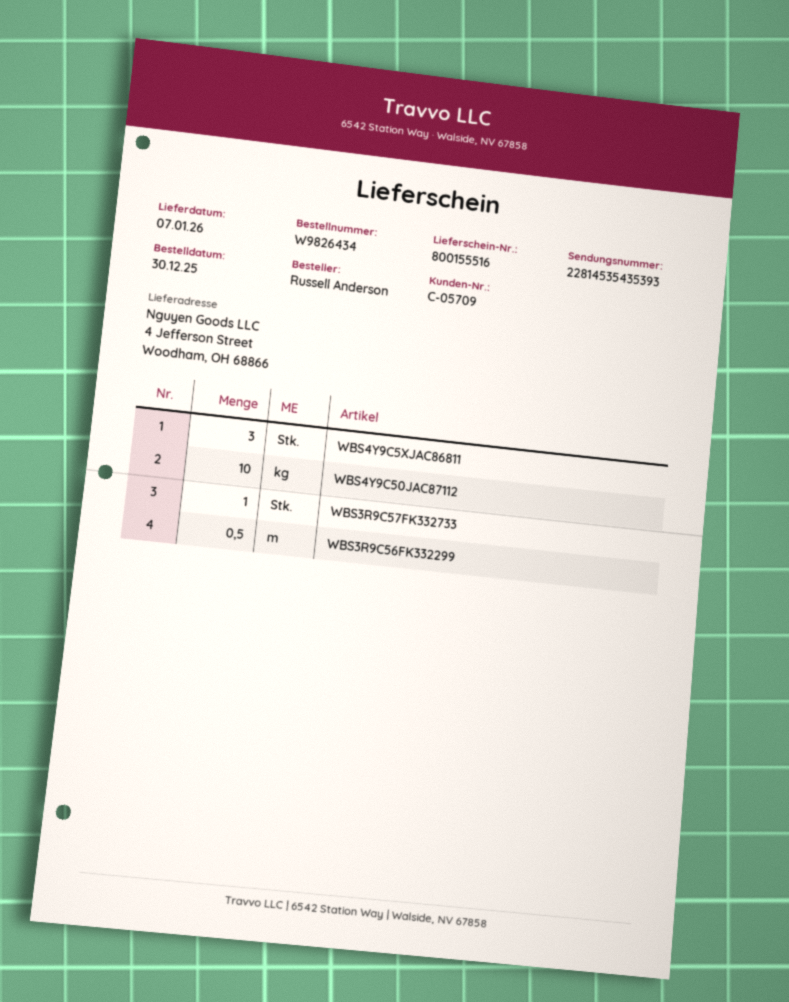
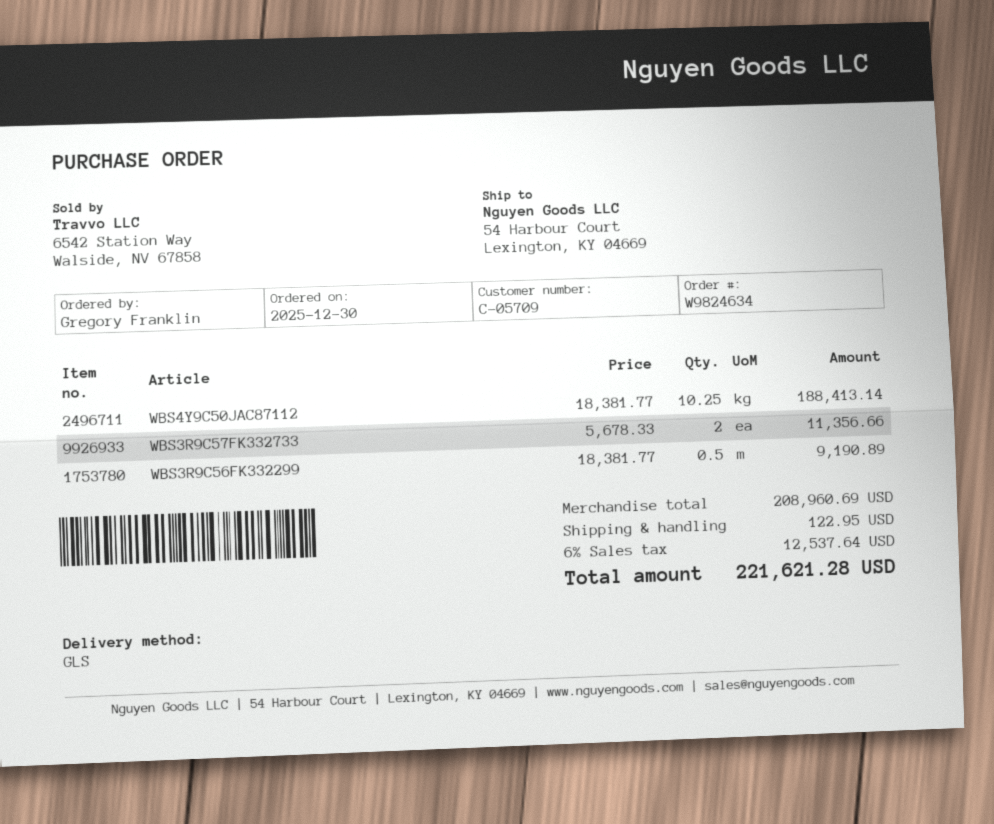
order number: W9826434 -> W9824634
ordered by: Russell Anderson -> Gregory Franklin
ship to: 4 Jefferson Street, Woodham, OH 68866 -> 54 Harbour Court, Lexington, KY 04669
WBS4Y9C5XJAC86811: 3 -> none
WBS4Y9C50JAC87112: 10 -> 10.25
WBS3R9C57FK332733: 1 -> 2

